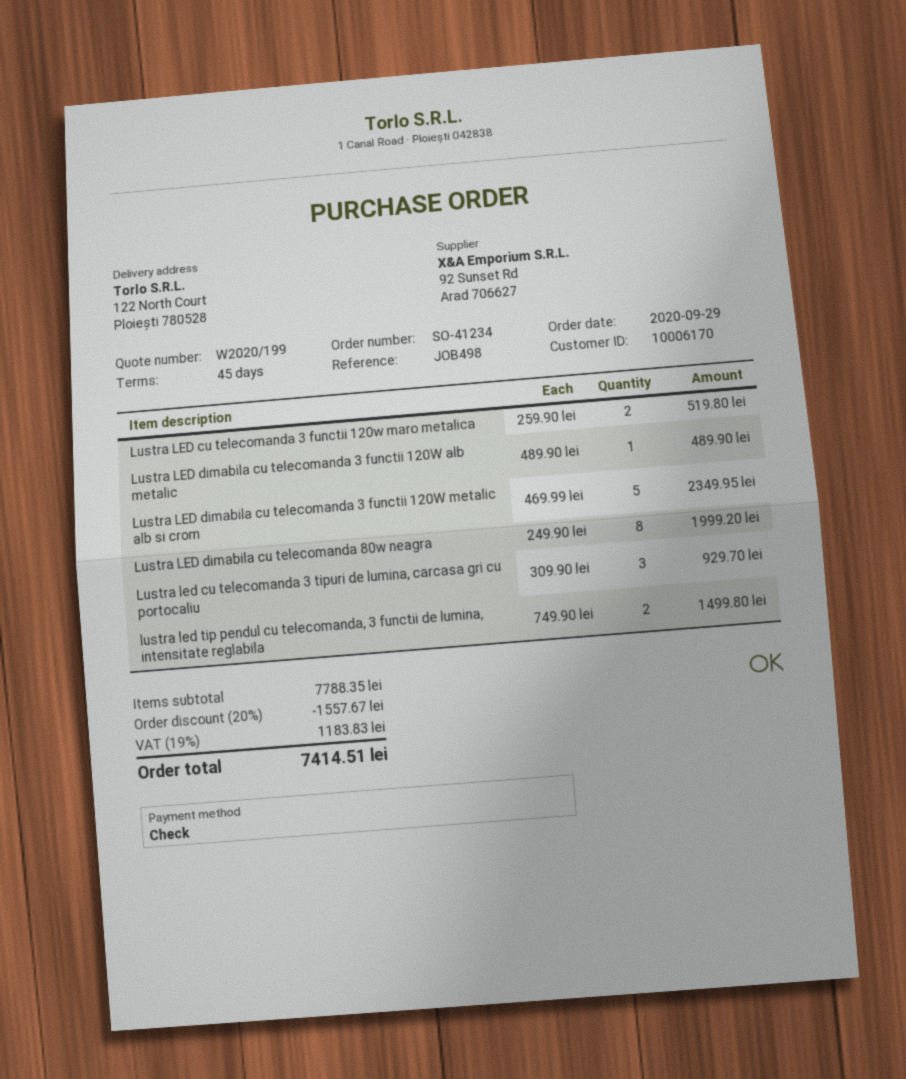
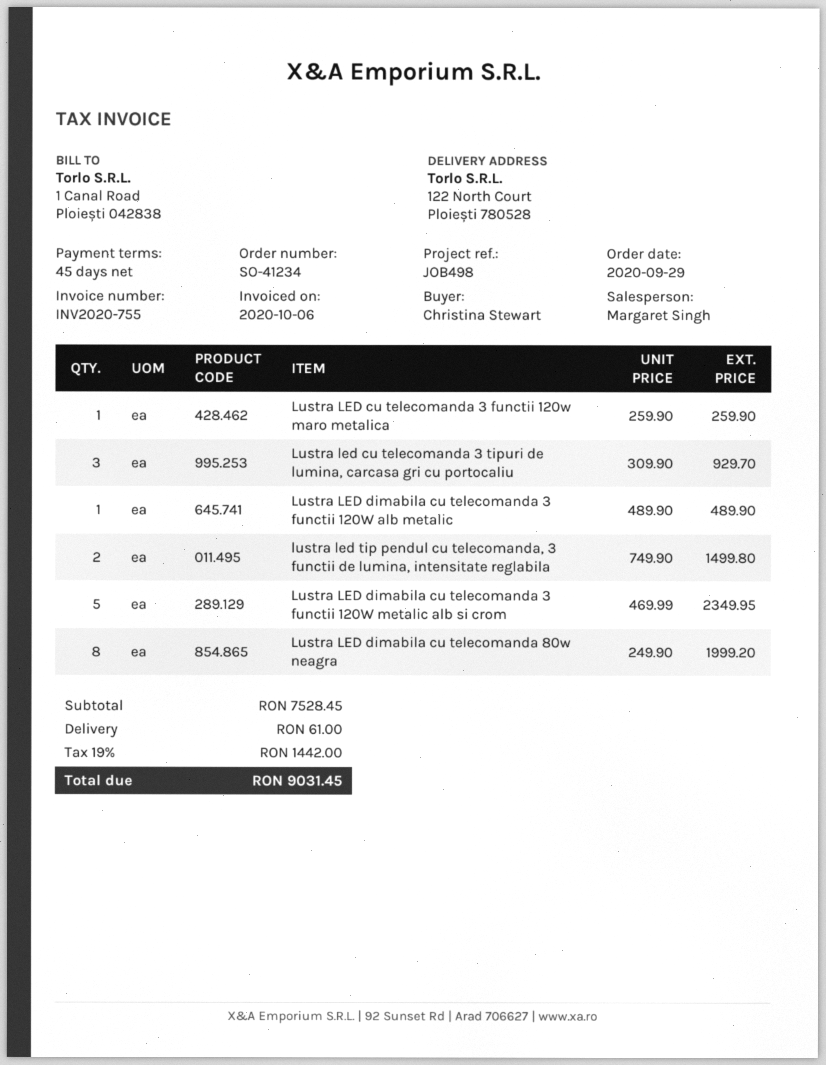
Lustra LED cu telecomanda 3 functii 120w maro metalica: 2 x 259.90 = 519.80 -> 1 x 259.90 = 259.90
subtotal: 7788.35 -> 7528.45
discount: 20% = 1557.67 -> none
shipping: none -> 61.00
tax: 19% = 1183.83 -> 19% = 1442.00
total: 7414.51 -> 9031.45

